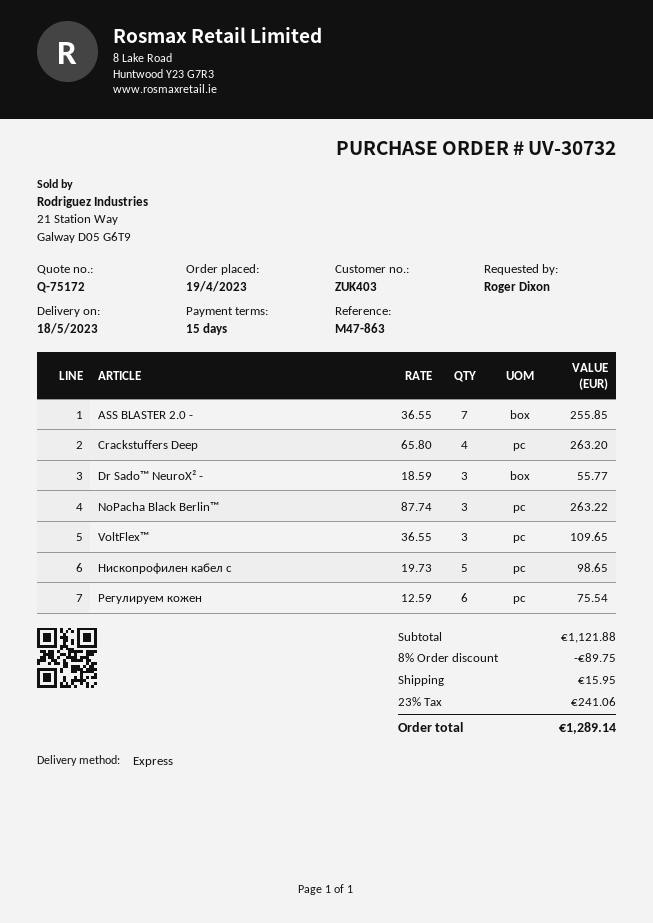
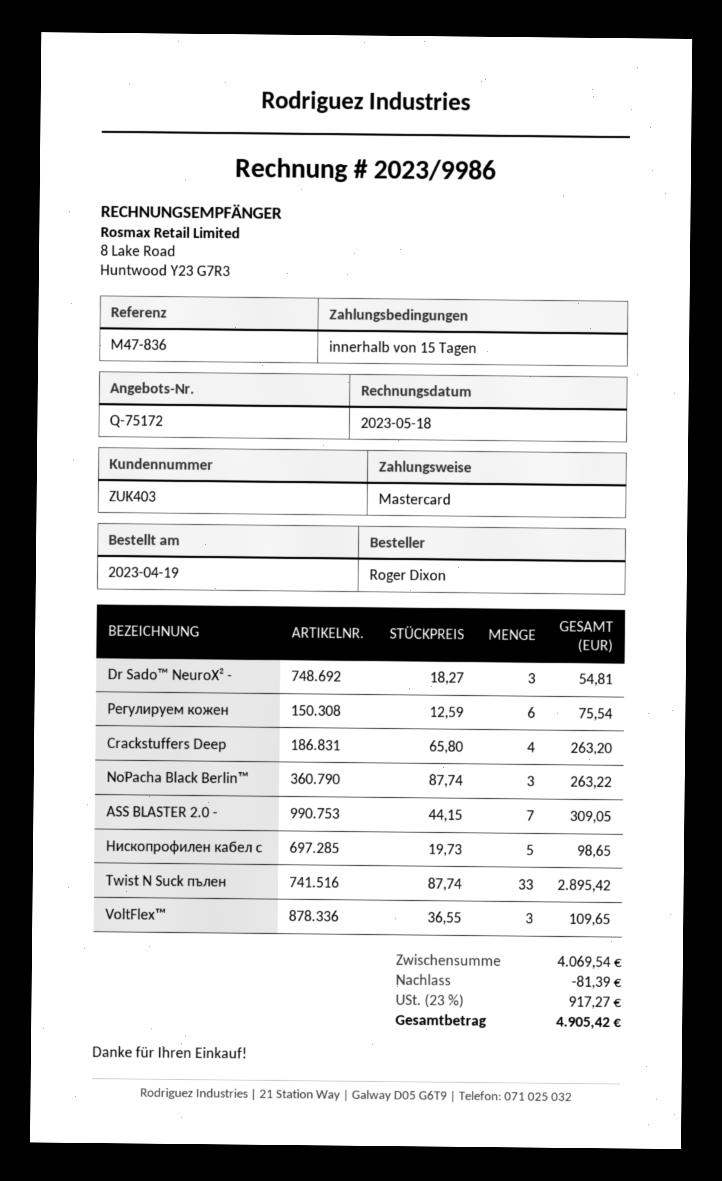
reference: M47-863 -> M47-836
ASS BLASTER 2.0 -: 7 x 36.55 = 255.85 -> 7 x 44.15 = 309.05
Dr Sado™ NeuroX² -: 3 x 18.59 = 55.77 -> 3 x 18.27 = 54.81
Twist N Suck пълен: none -> 33 x 87.74 = 2895.42
subtotal: 1121.88 -> 4069.54
discount: 89.75 -> 81.39
shipping: 15.95 -> none
tax: 23% = 241.06 -> 23% = 917.27
total: 1289.14 -> 4905.42

